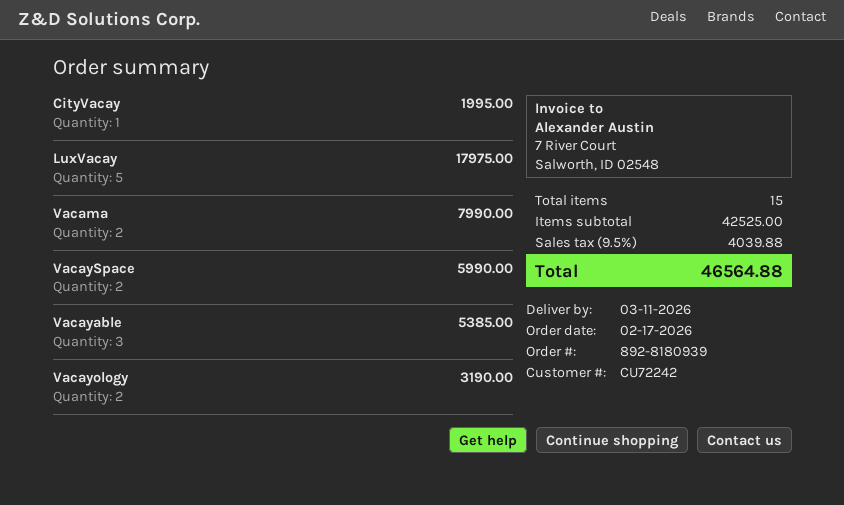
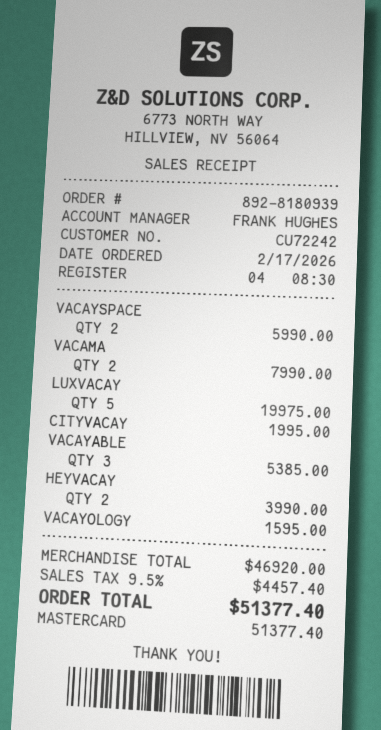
LuxVacay: 5 for 17975.00 -> 5 for 19975.00
Vacayology: 2 for 3190.00 -> 1 for 1595.00
HEYVACAY: none -> 2 for 3990.00
subtotal: 42525.00 -> 46920.00
tax: 9.5% = 4039.88 -> 9.5% = 4457.40
total: 46564.88 -> 51377.40

